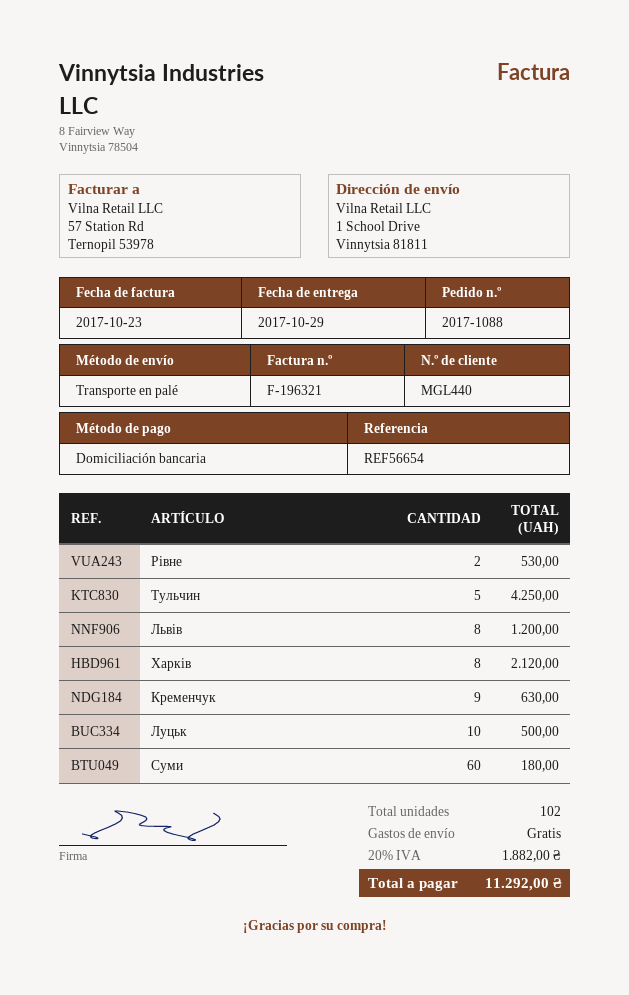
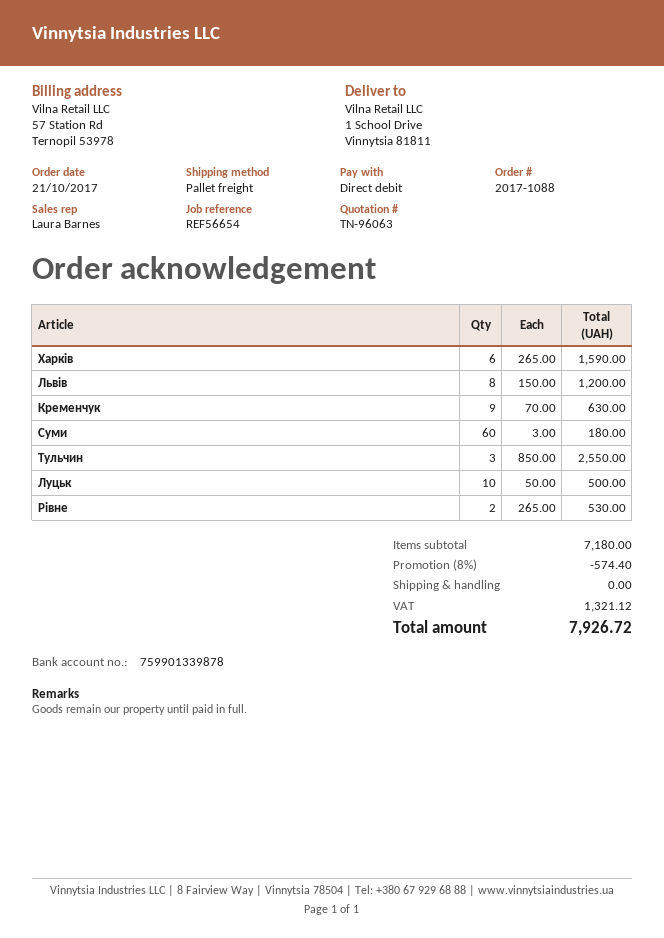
Тульчин: 5 for 4250.00 -> 3 for 2550.00
Харків: 8 for 2120.00 -> 6 for 1590.00
discount: none -> 8% = 574.40
tax: 1882.00 -> 1321.12
total: 11292.00 -> 7926.72

